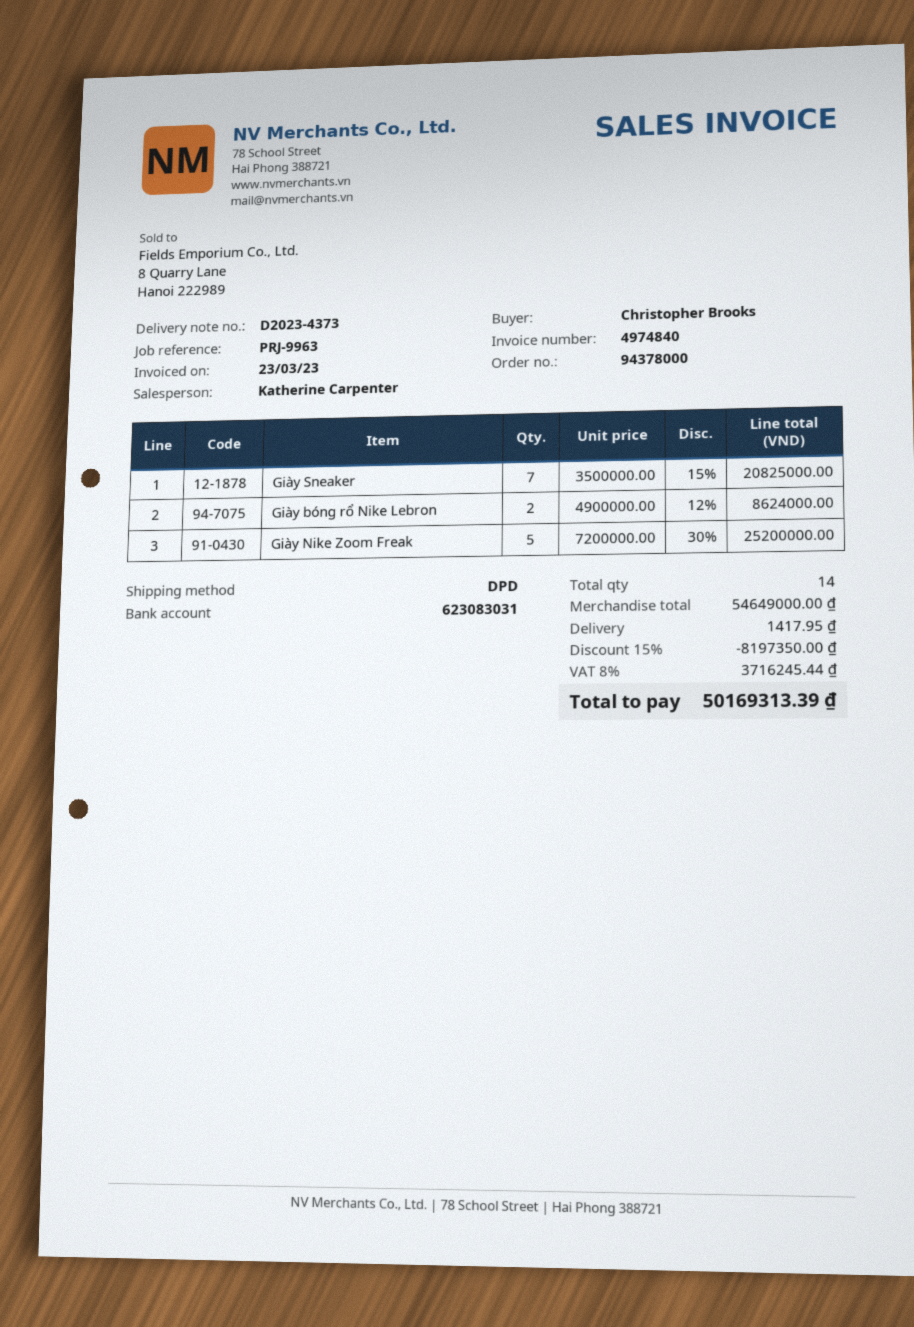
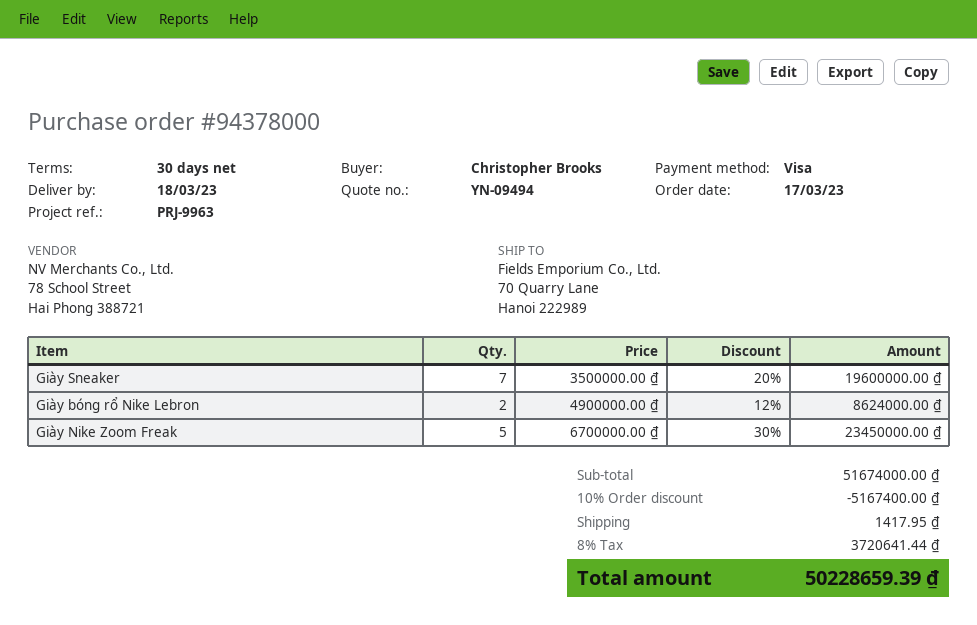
Giày Sneaker: 7 x 3500000.00 - 15% = 20825000.00 -> 7 x 3500000.00 - 20% = 19600000.00
Giày Nike Zoom Freak: 5 x 7200000.00 - 30% = 25200000.00 -> 5 x 6700000.00 - 30% = 23450000.00
subtotal: 54649000.00 -> 51674000.00
discount: 15% = 8197350.00 -> 10% = 5167400.00
tax: 8% = 3716245.44 -> 8% = 3720641.44
total: 50169313.39 -> 50228659.39

